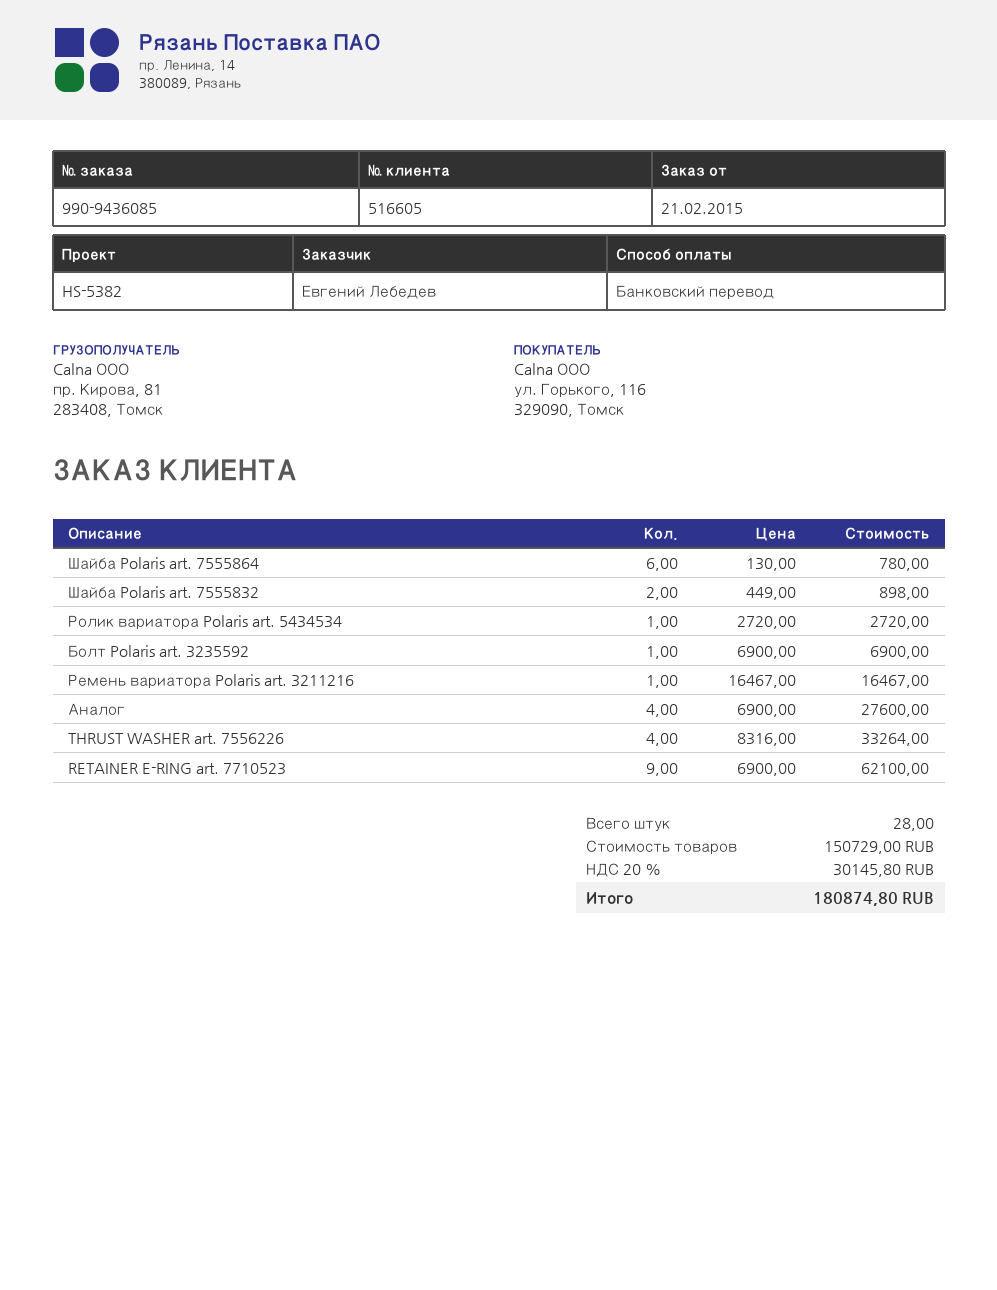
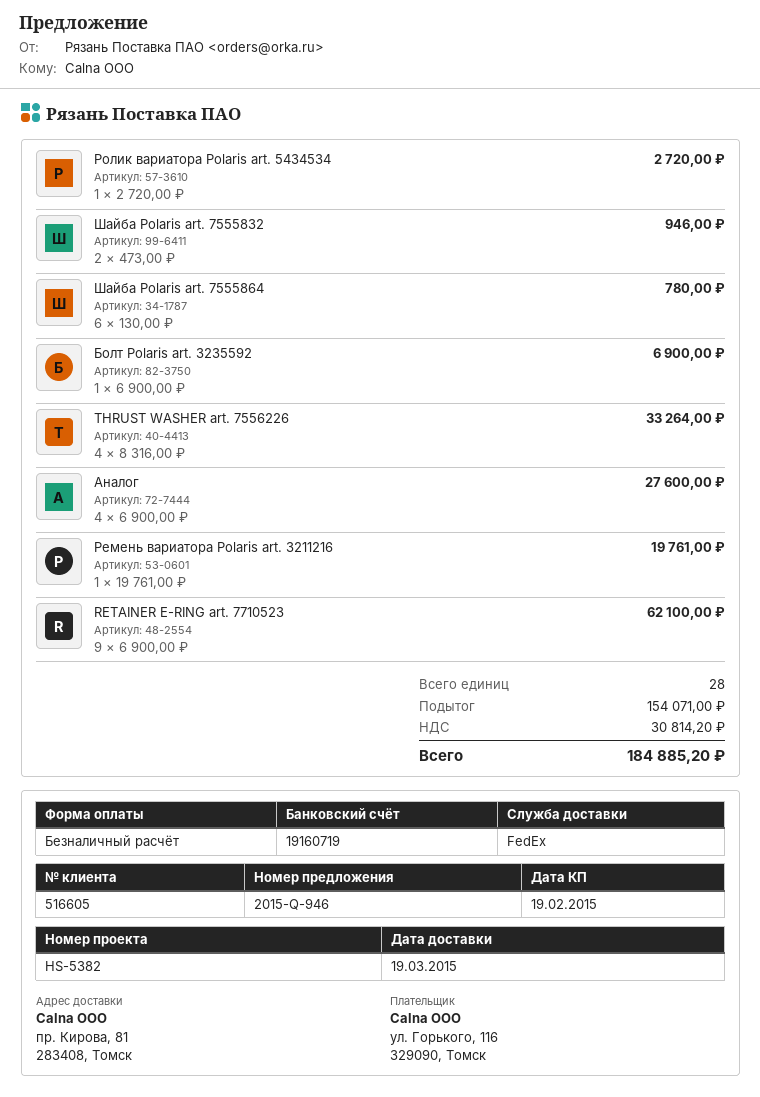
Шайба Polaris art. 7555832: 2 x 449.00 = 898.00 -> 2 x 473.00 = 946.00
Ремень вариатора Polaris art. 3211216: 1 x 16467.00 = 16467.00 -> 1 x 19761.00 = 19761.00
subtotal: 150729.00 -> 154071.00
tax: 30145.80 -> 30814.20
total: 180874.80 -> 184885.20

